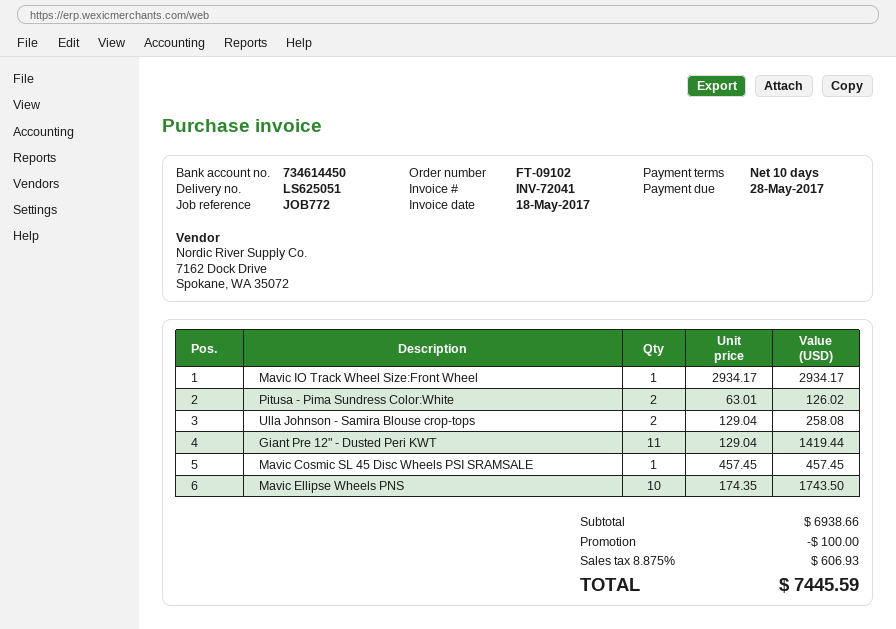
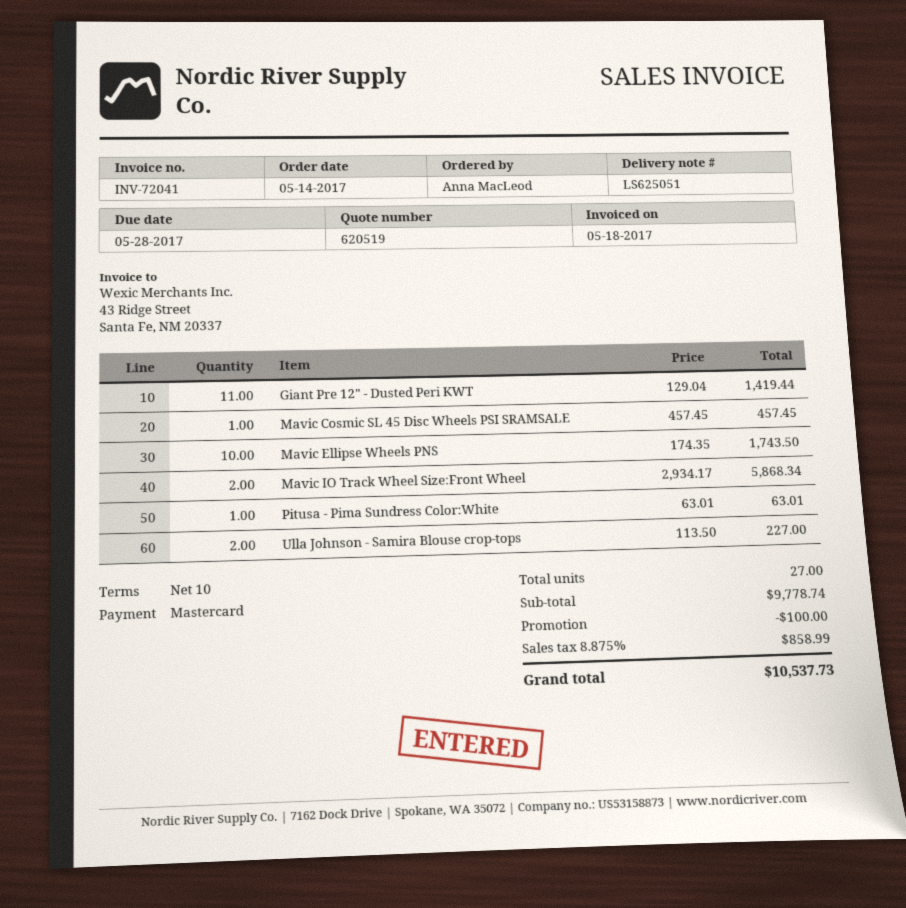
Mavic IO Track Wheel Size:Front Wheel: 1 x 2934.17 = 2934.17 -> 2 x 2934.17 = 5868.34
Pitusa - Pima Sundress Color:White: 2 x 63.01 = 126.02 -> 1 x 63.01 = 63.01
Ulla Johnson - Samira Blouse crop-tops: 2 x 129.04 = 258.08 -> 2 x 113.50 = 227.00
subtotal: 6938.66 -> 9778.74
tax: 8.875% = 606.93 -> 8.875% = 858.99
total: 7445.59 -> 10537.73

